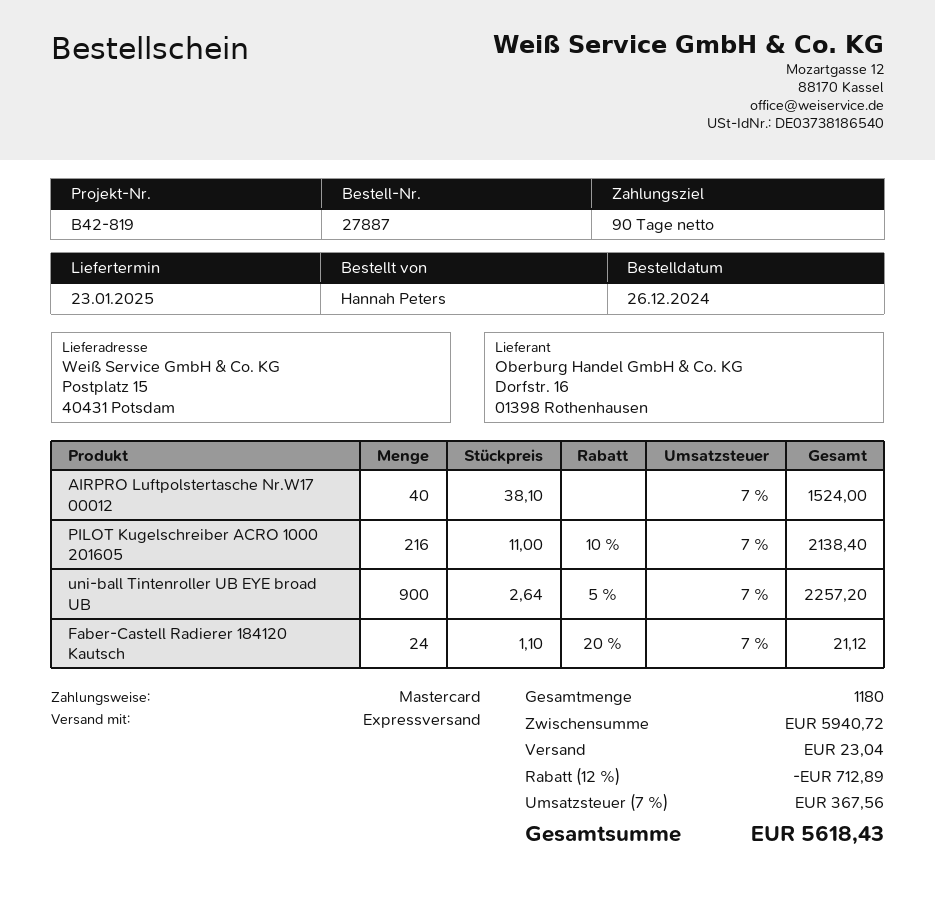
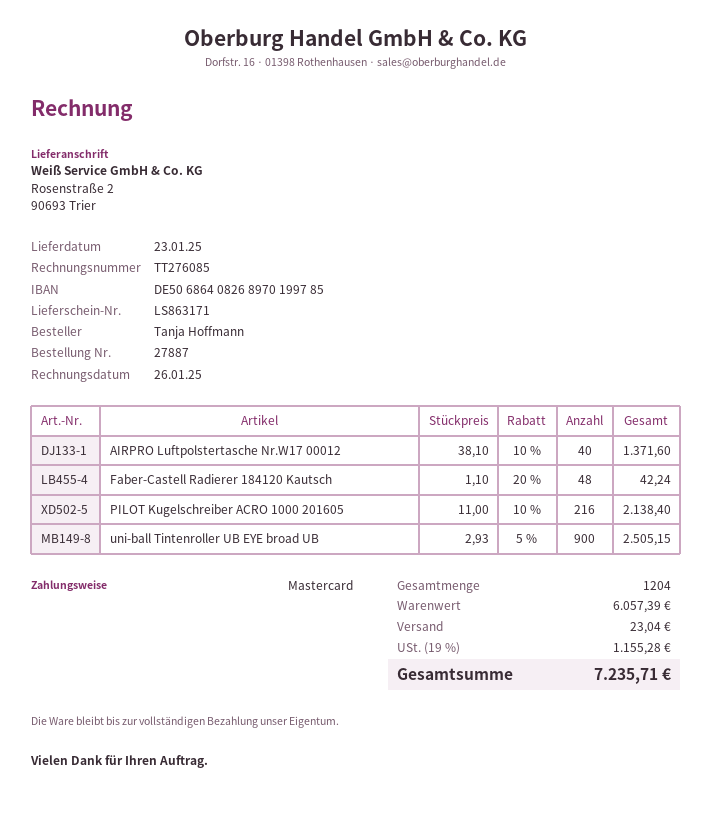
ordered by: Hannah Peters -> Tanja Hoffmann
ship to: Postplatz 15, 40431 Potsdam -> Rosenstraße 2, 90693 Trier
AIRPRO Luftpolstertasche Nr.W17 00012: 40 x 38.10 = 1524.00 -> 40 x 38.10 - 10% = 1371.60
uni-ball Tintenroller UB EYE broad UB: 900 x 2.64 - 5% = 2257.20 -> 900 x 2.93 - 5% = 2505.15
Faber-Castell Radierer 184120 Kautsch: 24 x 1.10 - 20% = 21.12 -> 48 x 1.10 - 20% = 42.24
total quantity: 1180 -> 1204
subtotal: 5940.72 -> 6057.39
discount: 12% = 712.89 -> none
tax: 7% = 367.56 -> 19% = 1155.28
total: 5618.43 -> 7235.71

